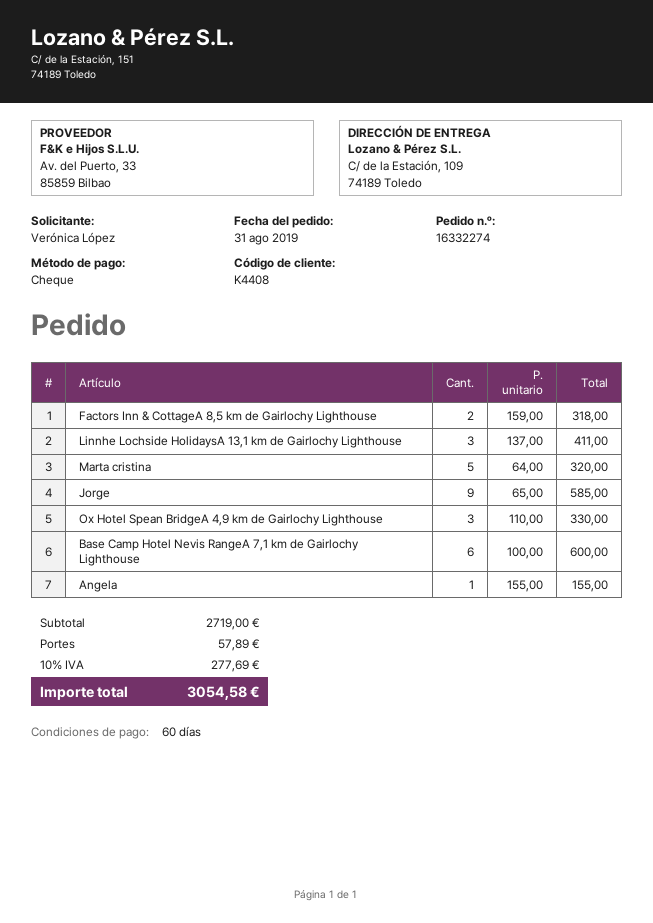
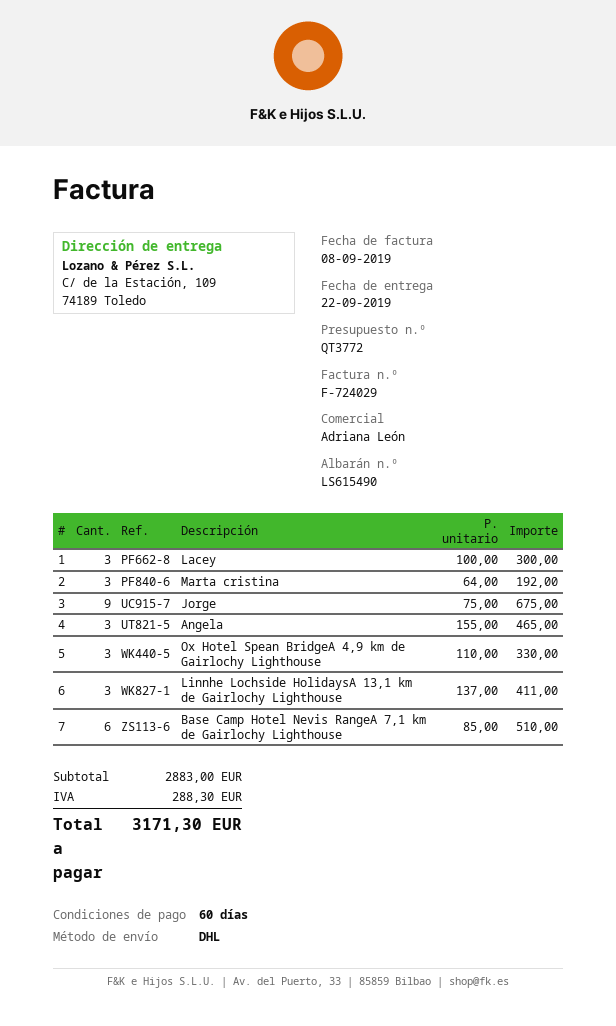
Factors Inn & CottageA 8,5 km de Gairlochy Lighthouse: 2 x 159.00 = 318.00 -> none
Marta cristina: 5 x 64.00 = 320.00 -> 3 x 64.00 = 192.00
Jorge: 9 x 65.00 = 585.00 -> 9 x 75.00 = 675.00
Base Camp Hotel Nevis RangeA 7,1 km de Gairlochy Lighthouse: 6 x 100.00 = 600.00 -> 6 x 85.00 = 510.00
Angela: 1 x 155.00 = 155.00 -> 3 x 155.00 = 465.00
Lacey: none -> 3 x 100.00 = 300.00
subtotal: 2719.00 -> 2883.00
shipping: 57.89 -> none
tax: 277.69 -> 288.30
total: 3054.58 -> 3171.30

